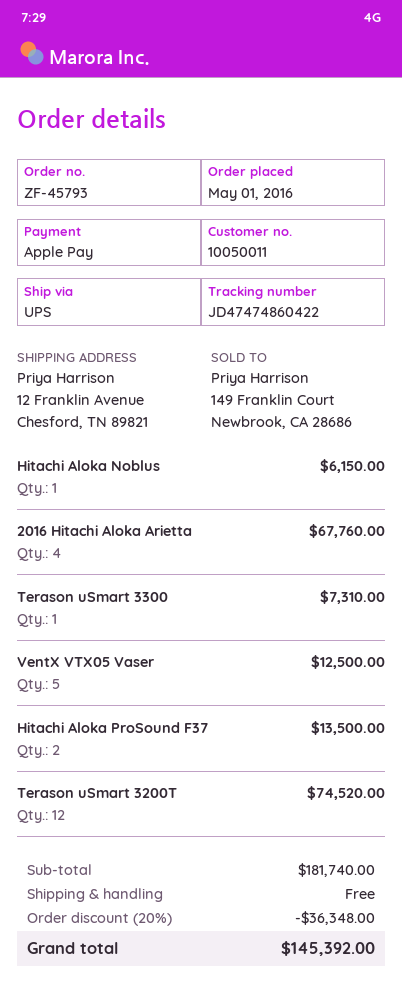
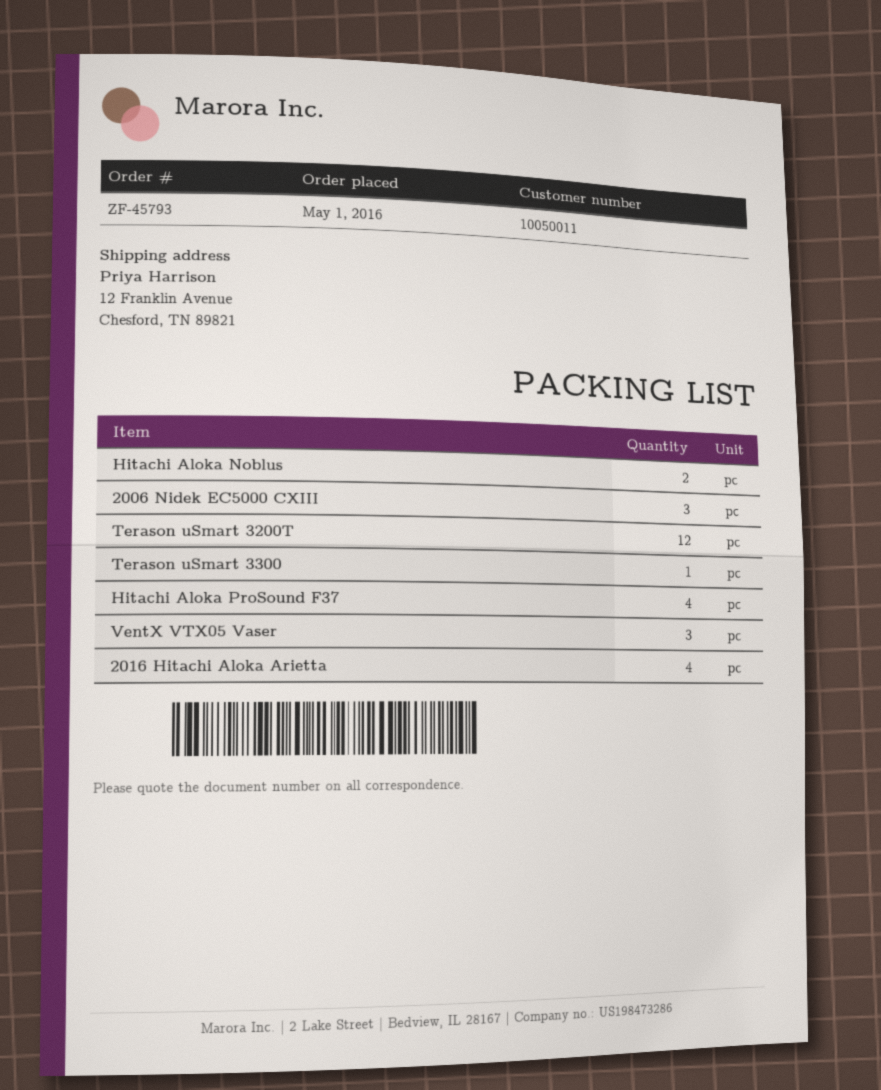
Hitachi Aloka Noblus: 1 -> 2
VentX VTX05 Vaser: 5 -> 3
Hitachi Aloka ProSound F37: 2 -> 4
2006 Nidek EC5000 CXIII: none -> 3

